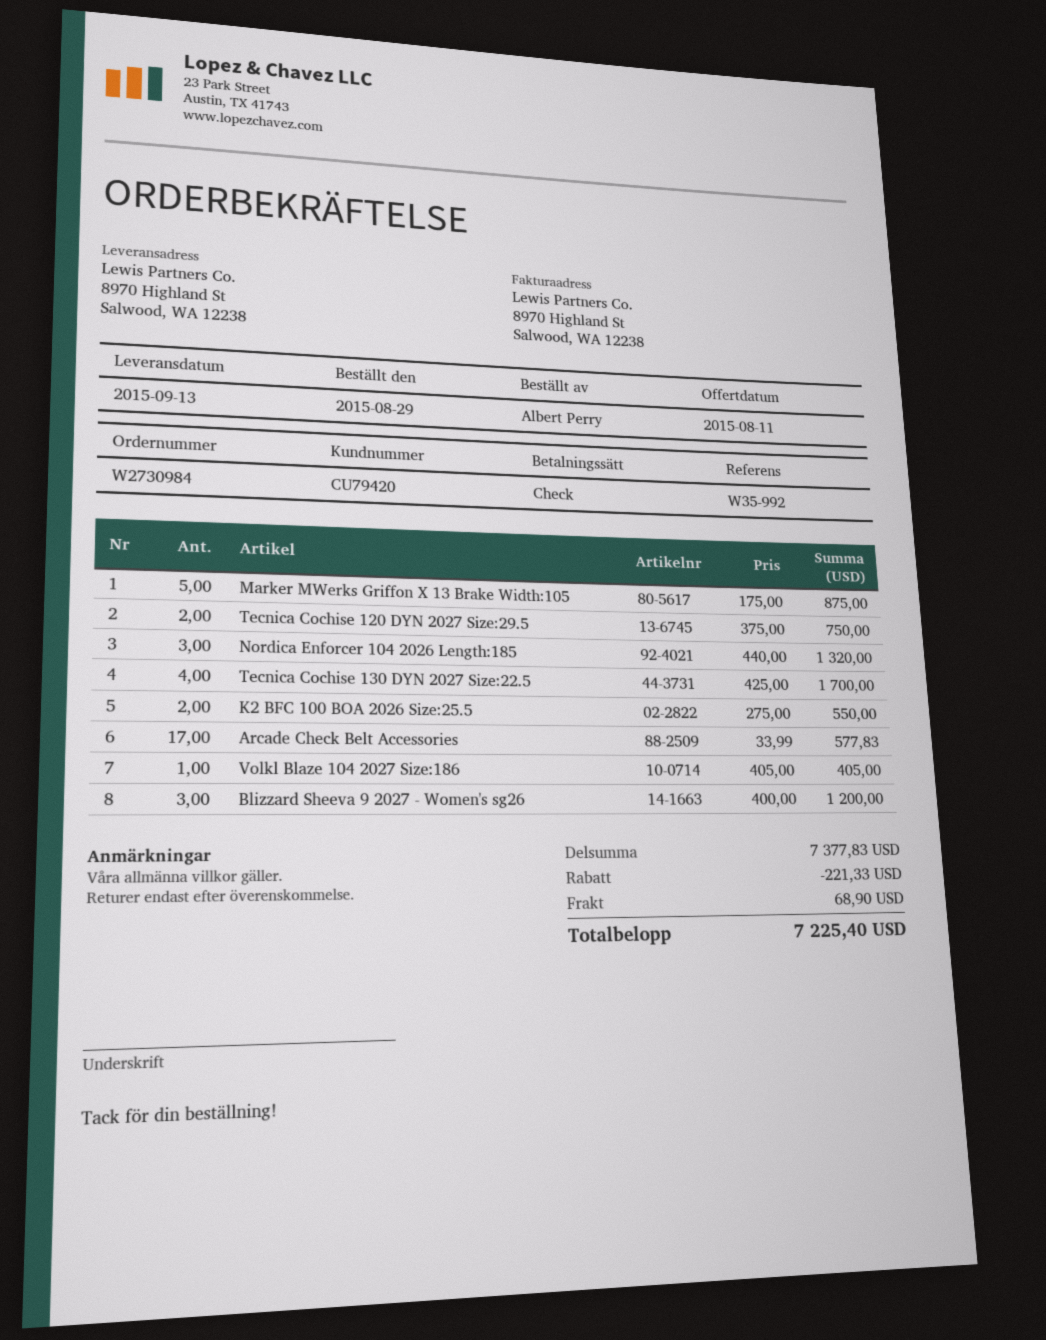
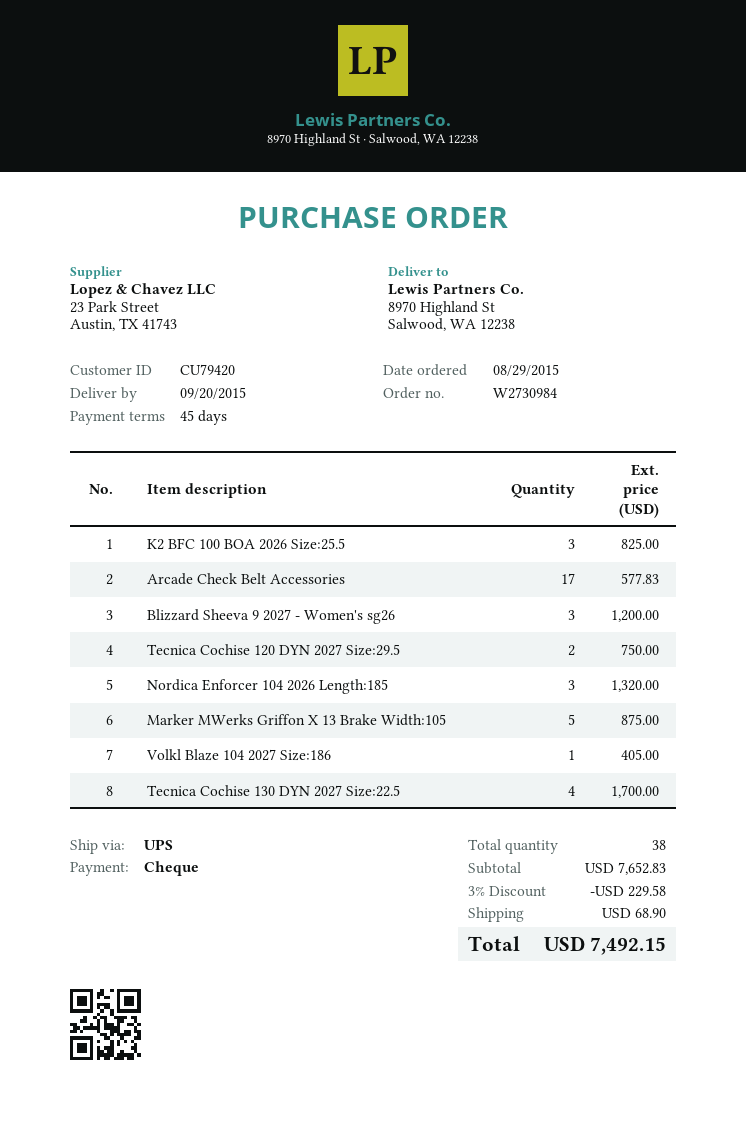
delivery date: 2015-09-13 -> 2015-09-20
K2 BFC 100 BOA 2026 Size:25.5: 2 for 550.00 -> 3 for 825.00
subtotal: 7377.83 -> 7652.83
discount: 221.33 -> 229.58
total: 7225.40 -> 7492.15

